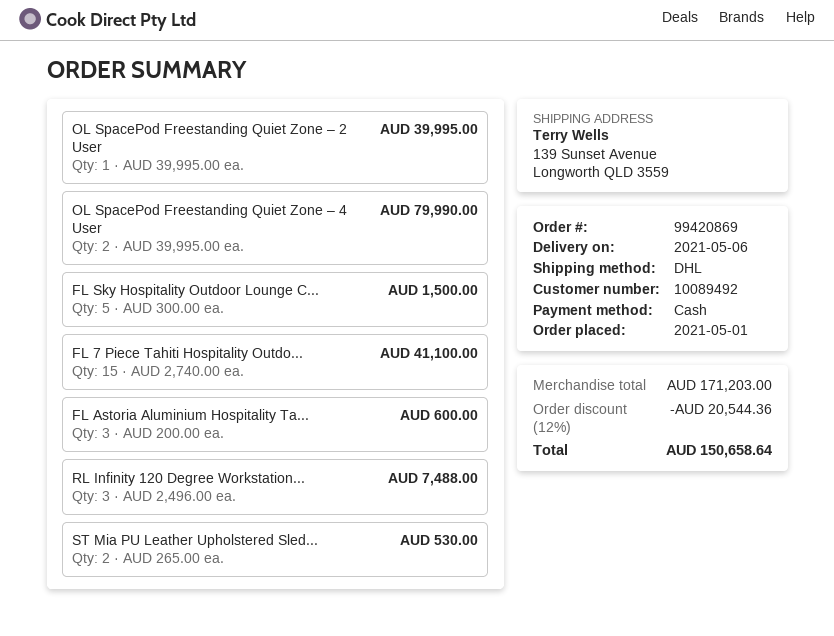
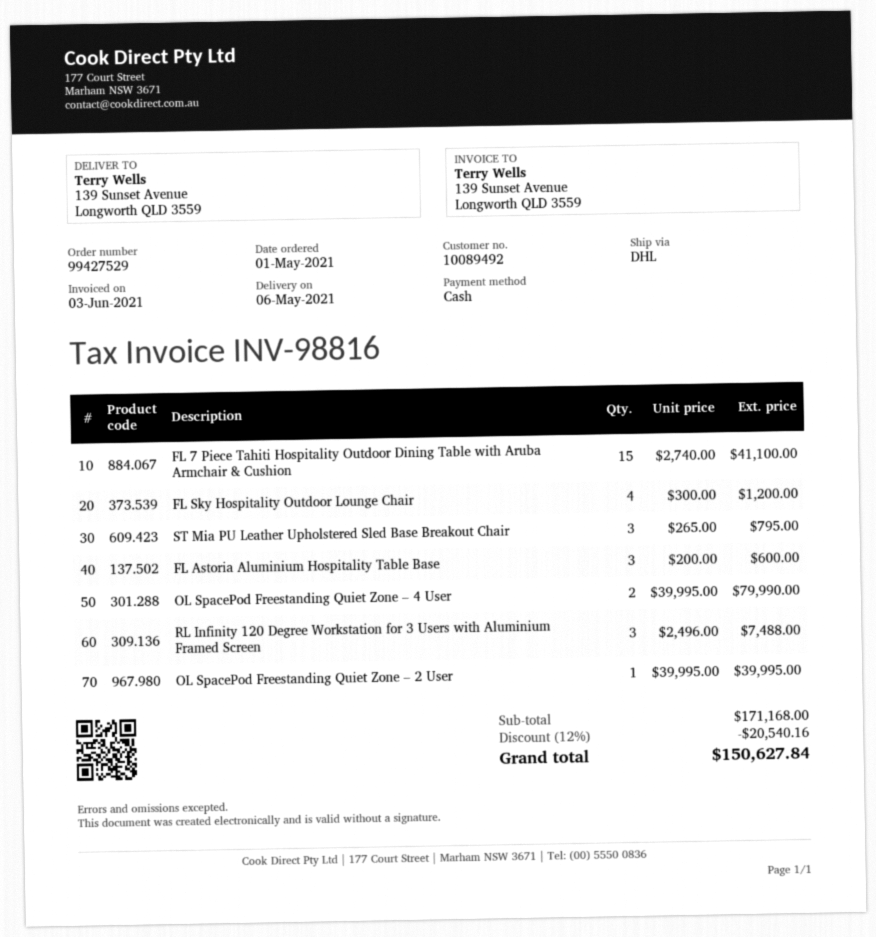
order number: 99420869 -> 99427529
FL Sky Hospitality Outdoor Lounge C...: 5 x 300.00 = 1500.00 -> 4 x 300.00 = 1200.00
ST Mia PU Leather Upholstered Sled...: 2 x 265.00 = 530.00 -> 3 x 265.00 = 795.00
subtotal: 171203.00 -> 171168.00
discount: 12% = 20544.36 -> 12% = 20540.16
total: 150658.64 -> 150627.84

